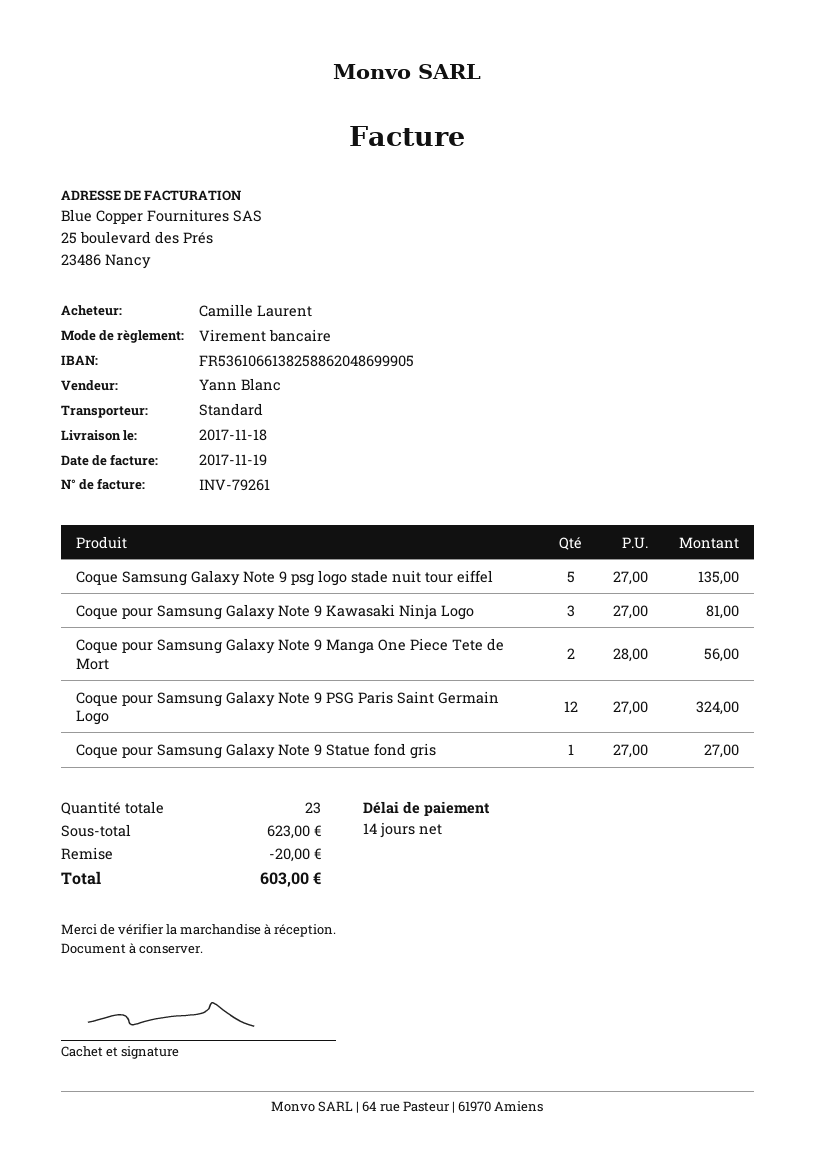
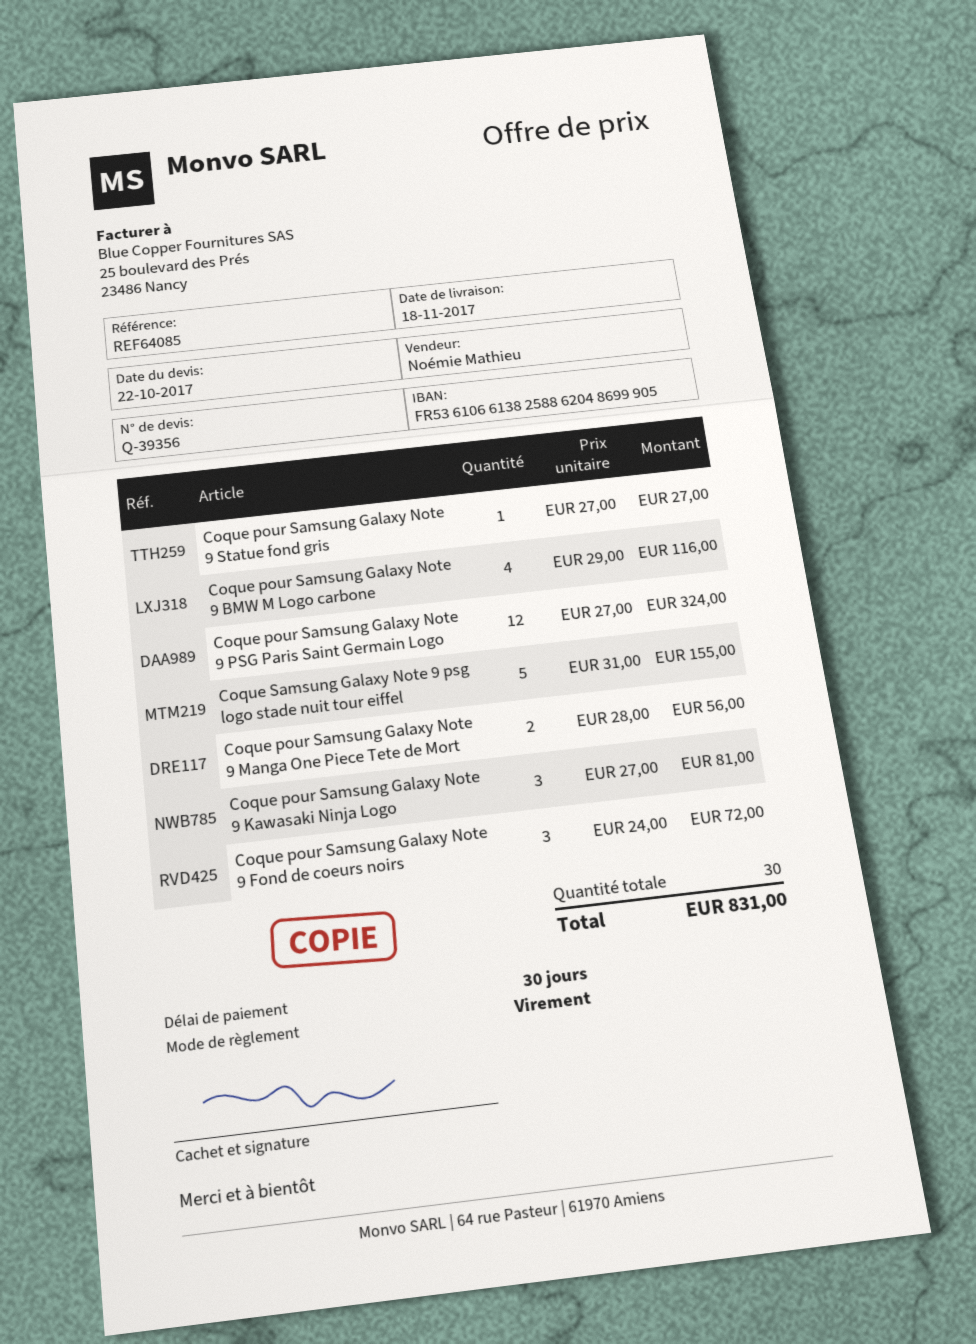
payment terms: 14 days -> 30 days
sales rep: Yann Blanc -> Noémie Mathieu
Coque Samsung Galaxy Note 9 psg logo stade nuit tour eiffel: 5 x 27.00 = 135.00 -> 5 x 31.00 = 155.00
Coque pour Samsung Galaxy Note 9 BMW M Logo carbone: none -> 4 x 29.00 = 116.00
Coque pour Samsung Galaxy Note 9 Fond de coeurs noirs: none -> 3 x 24.00 = 72.00
total quantity: 23 -> 30
discount: 20.00 -> none
total: 603.00 -> 831.00

